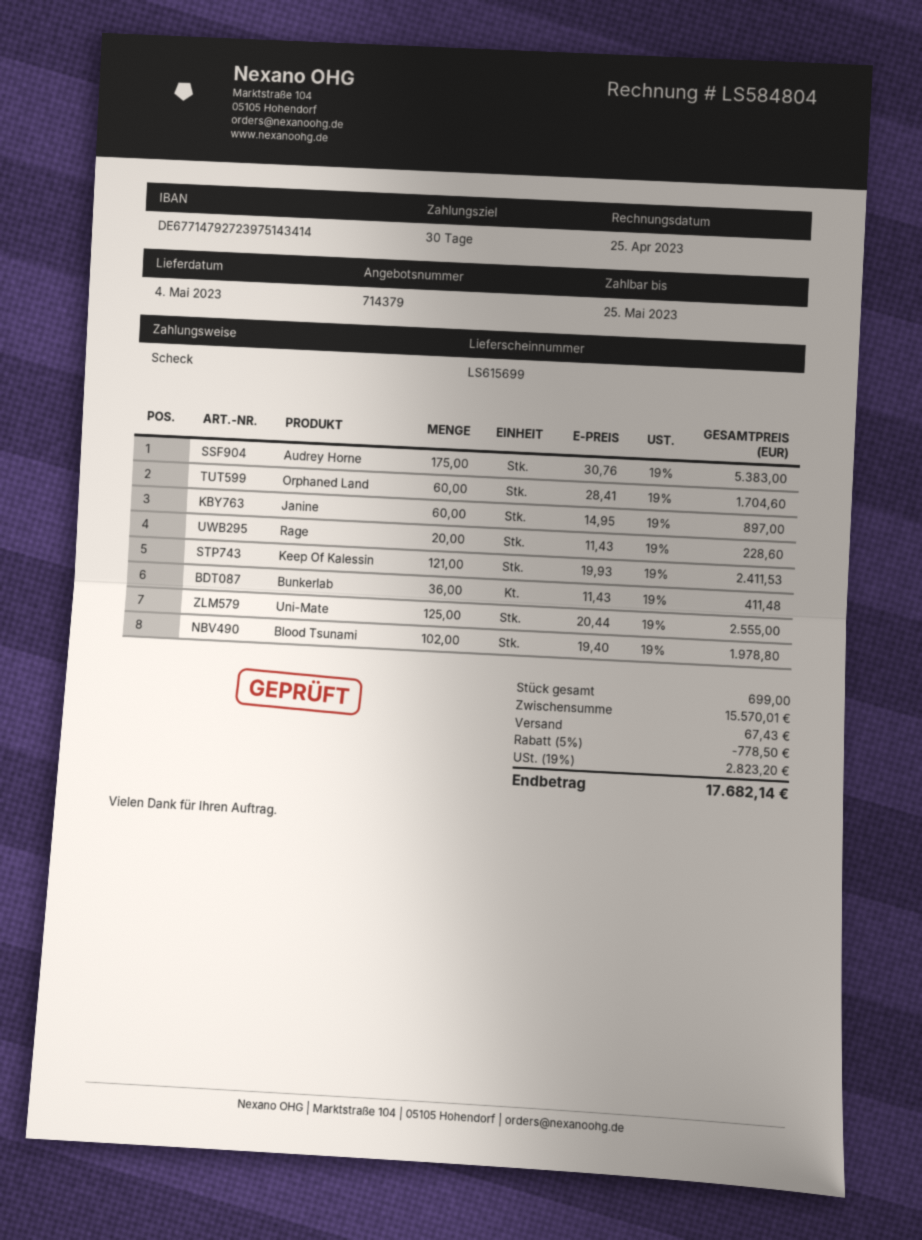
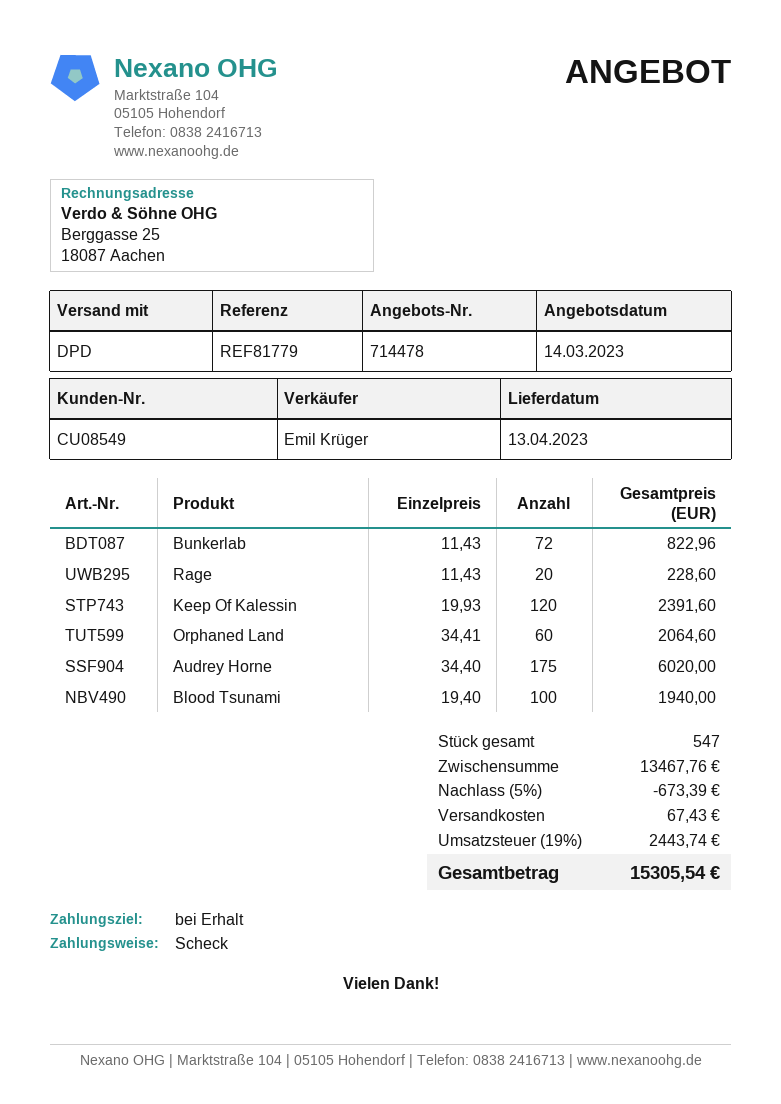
quote number: 714379 -> 714478
delivery date: 2023-05-04 -> 2023-04-13
payment terms: 30 days -> on receipt
Audrey Horne: 175 x 30.76 = 5383.00 -> 175 x 34.40 = 6020.00
Orphaned Land: 60 x 28.41 = 1704.60 -> 60 x 34.41 = 2064.60
Janine: 60 x 14.95 = 897.00 -> none
Keep Of Kalessin: 121 x 19.93 = 2411.53 -> 120 x 19.93 = 2391.60
Bunkerlab: 36 x 11.43 = 411.48 -> 72 x 11.43 = 822.96
Uni-Mate: 125 x 20.44 = 2555.00 -> none
Blood Tsunami: 102 x 19.40 = 1978.80 -> 100 x 19.40 = 1940.00
total quantity: 699 -> 547
subtotal: 15570.01 -> 13467.76
discount: 5% = 778.50 -> 5% = 673.39
tax: 19% = 2823.20 -> 19% = 2443.74
total: 17682.14 -> 15305.54

